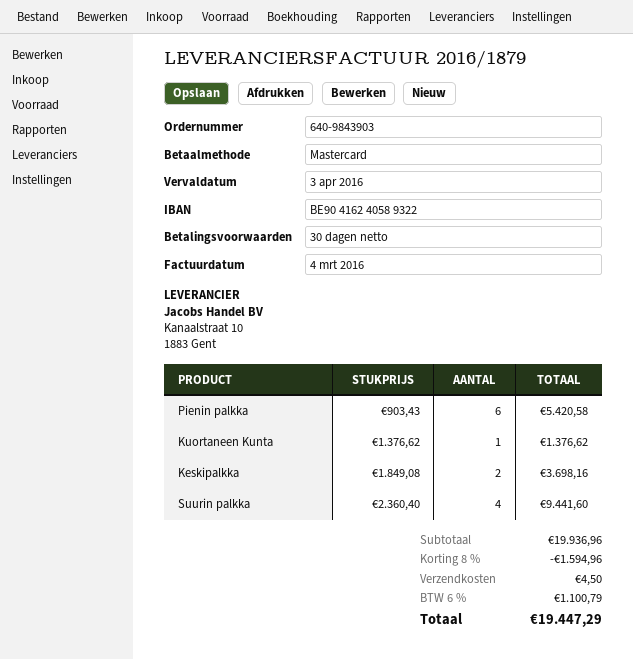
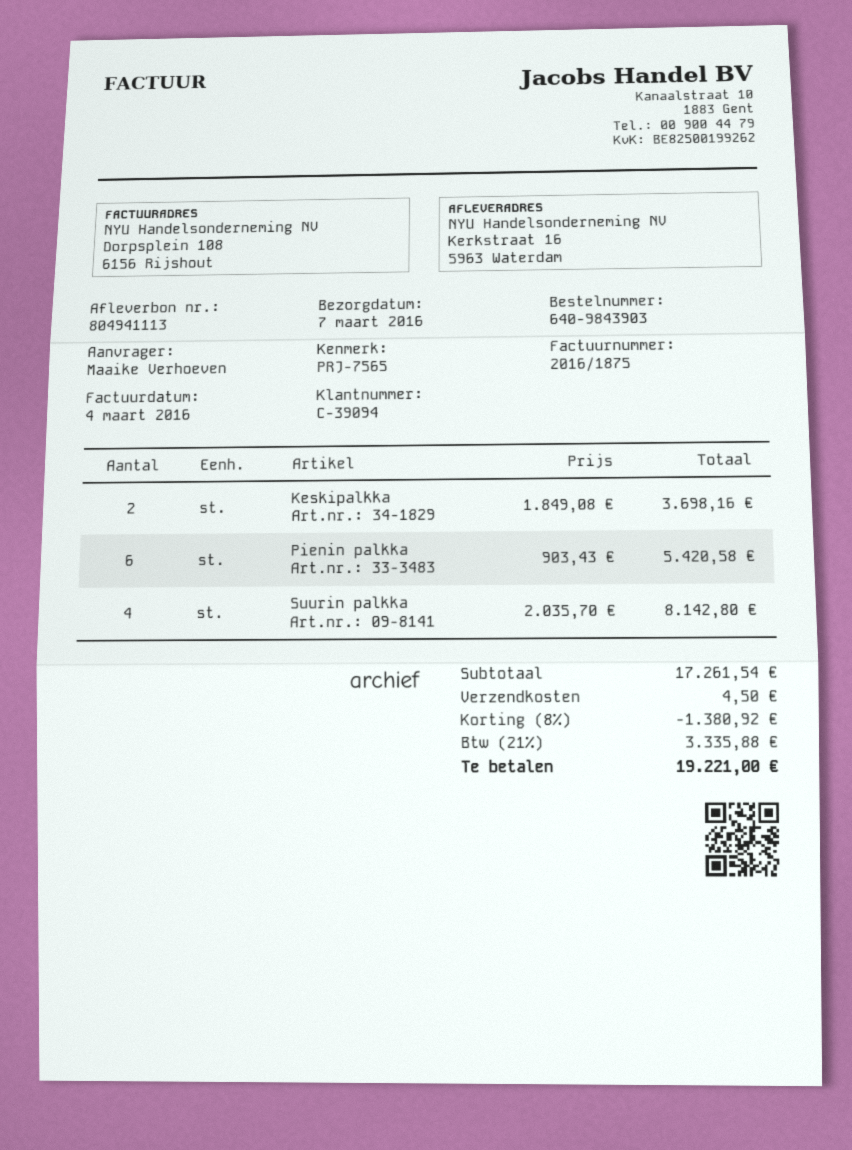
invoice number: 2016/1879 -> 2016/1875
Kuortaneen Kunta: 1 x 1376.62 = 1376.62 -> none
Suurin palkka: 4 x 2360.40 = 9441.60 -> 4 x 2035.70 = 8142.80
subtotal: 19936.96 -> 17261.54
discount: 8% = 1594.96 -> 8% = 1380.92
tax: 6% = 1100.79 -> 21% = 3335.88
total: 19447.29 -> 19221.00

